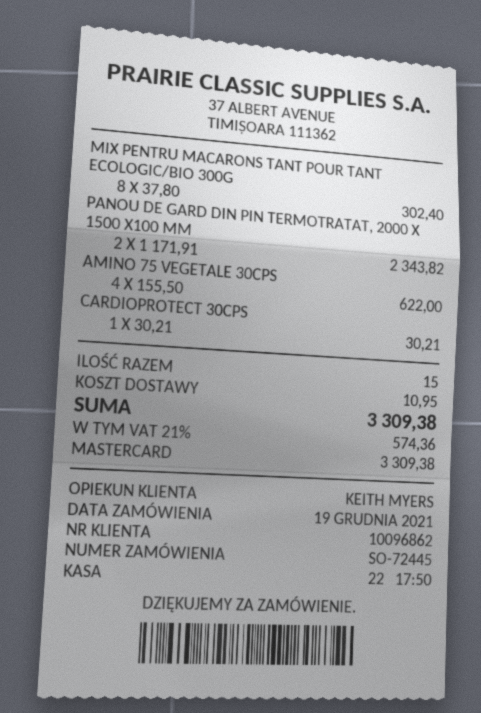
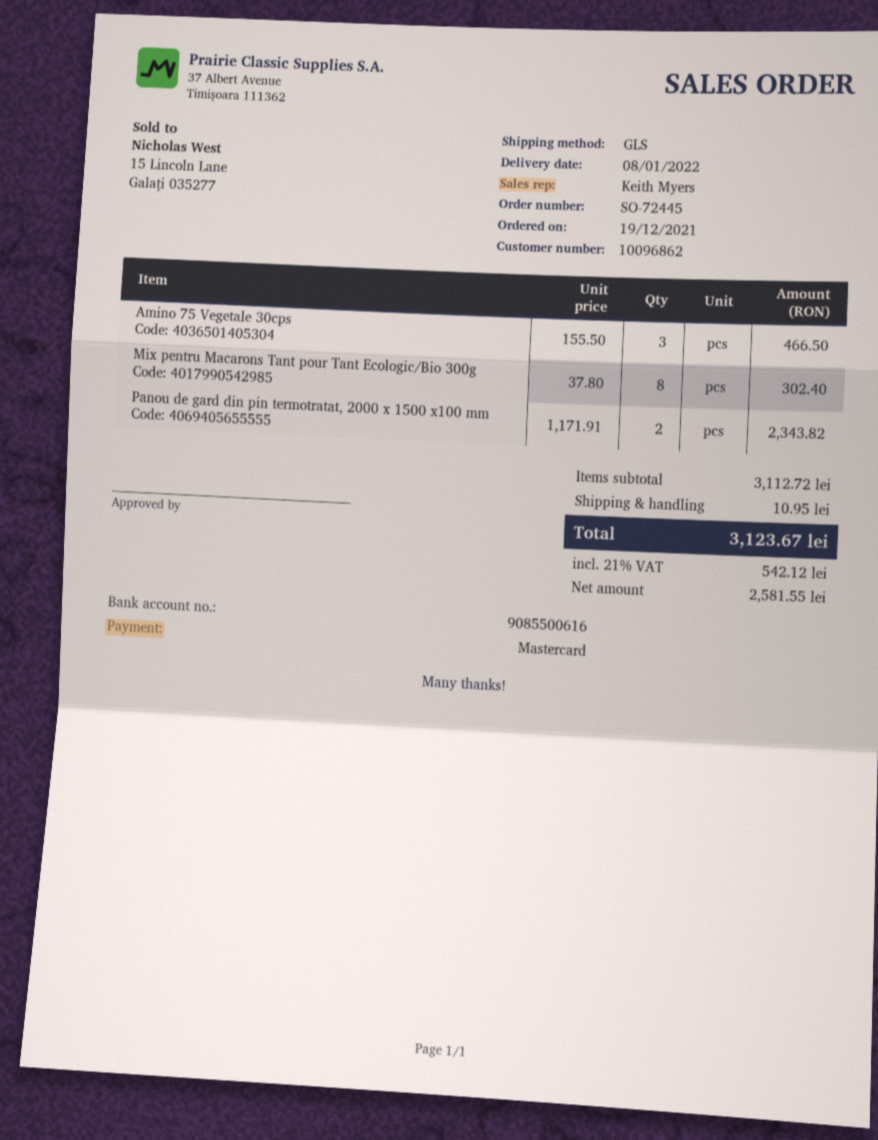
AMINO 75 VEGETALE 30CPS: 4 x 155.50 = 622.00 -> 3 x 155.50 = 466.50
CARDIOPROTECT 30CPS: 1 x 30.21 = 30.21 -> none
tax: 21% = 574.36 -> 21% = 542.12
total: 3309.38 -> 3123.67

